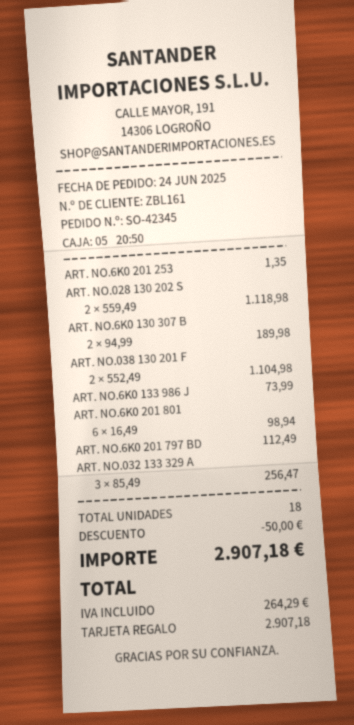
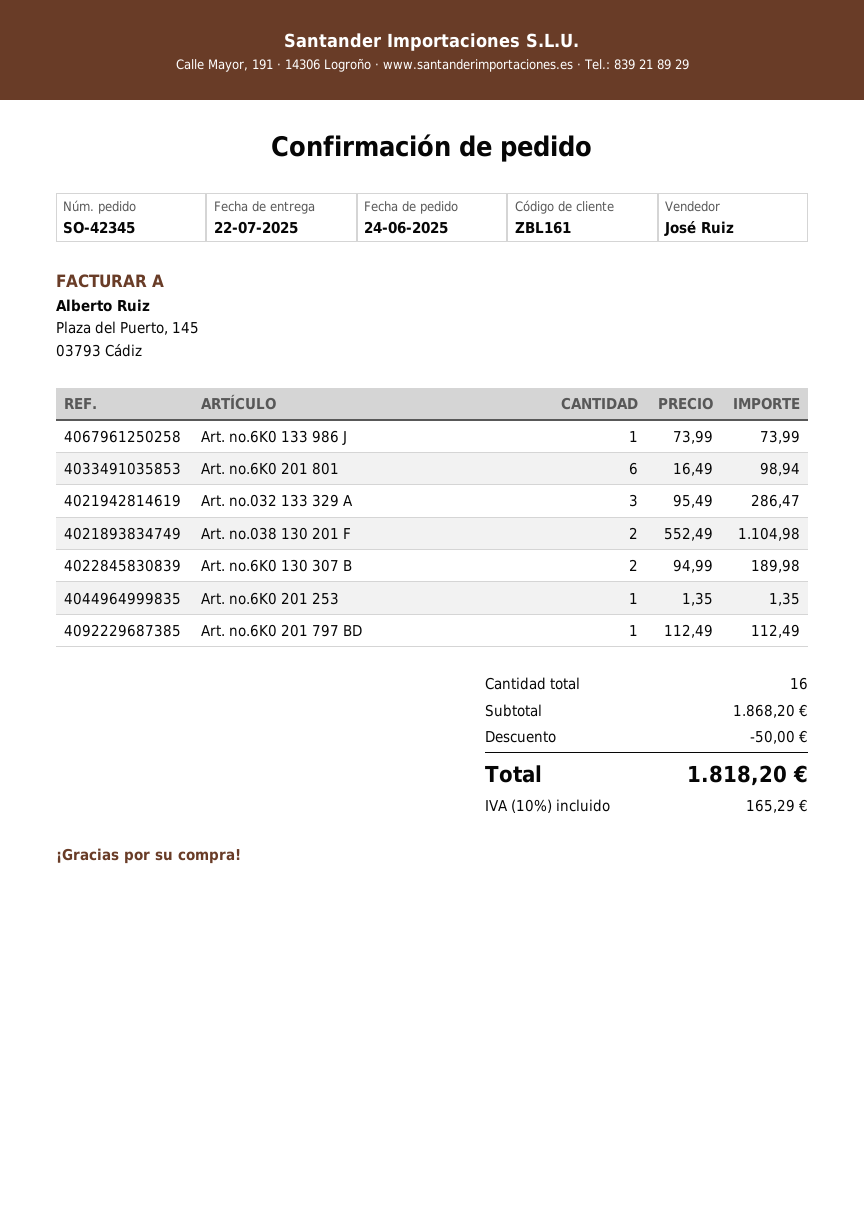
ART. NO.028 130 202 S: 2 x 559.49 = 1118.98 -> none
ART. NO.032 133 329 A: 3 x 85.49 = 256.47 -> 3 x 95.49 = 286.47
total quantity: 18 -> 16
tax: 264.29 -> 165.29
total: 2907.18 -> 1818.20

